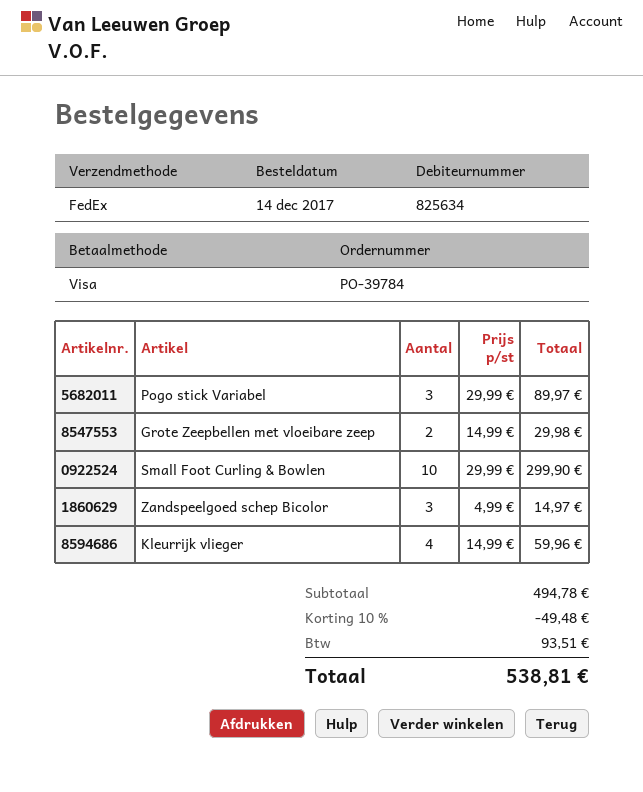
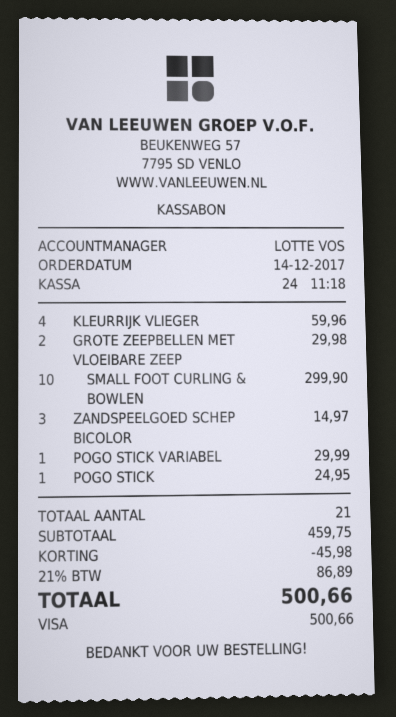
Pogo stick Variabel: 3 for 89.97 -> 1 for 29.99
POGO STICK: none -> 1 for 24.95
subtotal: 494.78 -> 459.75
discount: 49.48 -> 45.98
tax: 93.51 -> 86.89
total: 538.81 -> 500.66

